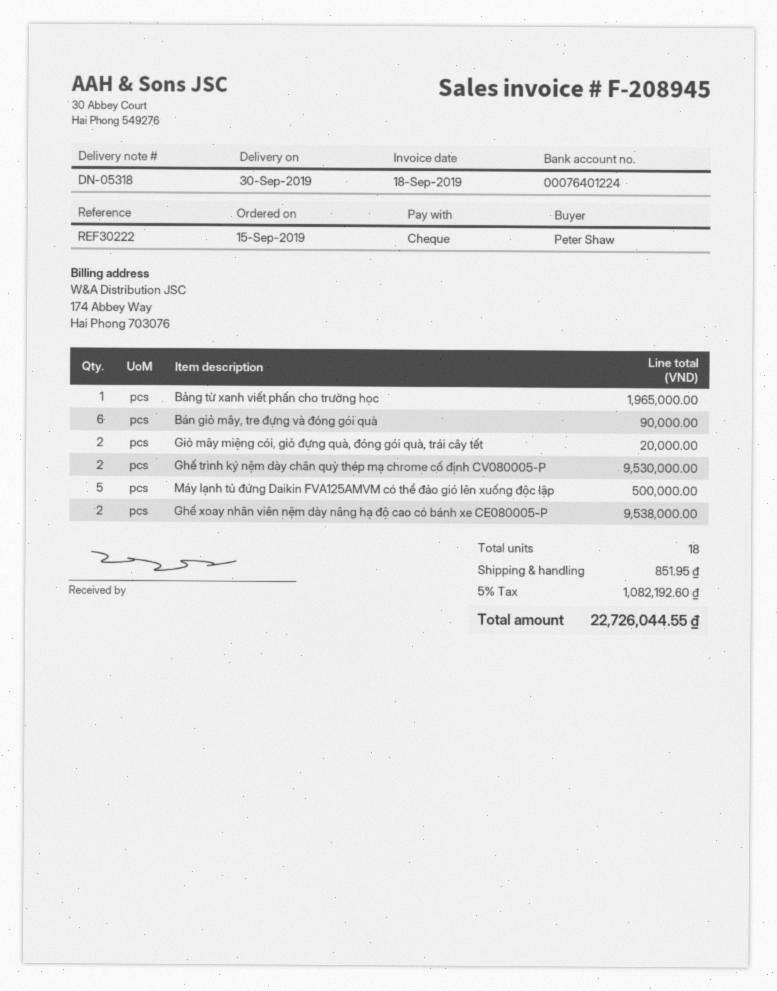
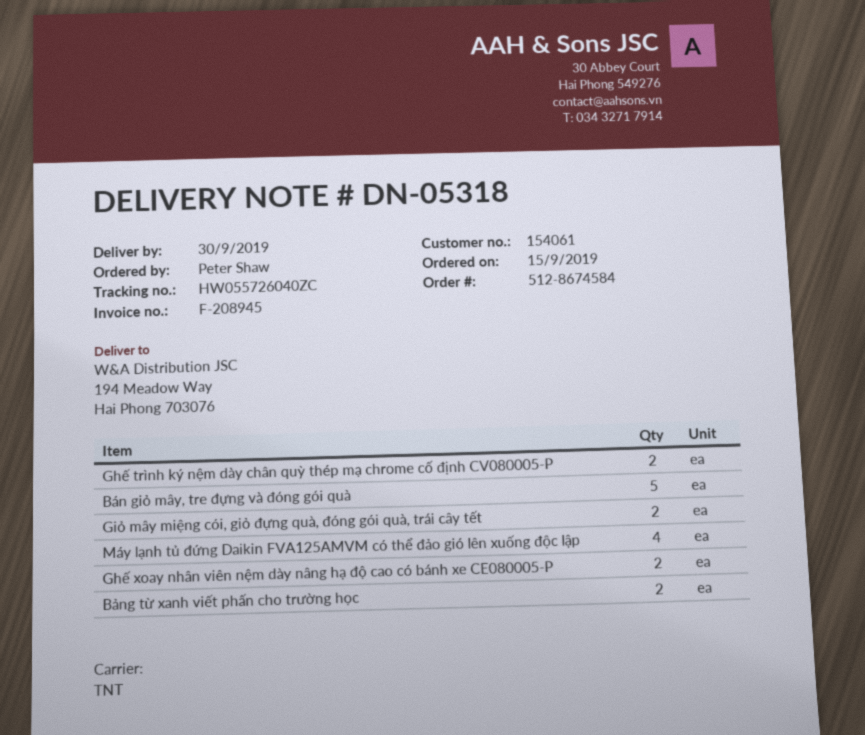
Bảng từ xanh viết phấn cho trường học: 1 -> 2
Bán giỏ mây, tre đựng và đóng gói quà: 6 -> 5
Máy lạnh tủ đứng Daikin FVA125AMVM có thể đảo gió lên xuống độc lập: 5 -> 4

